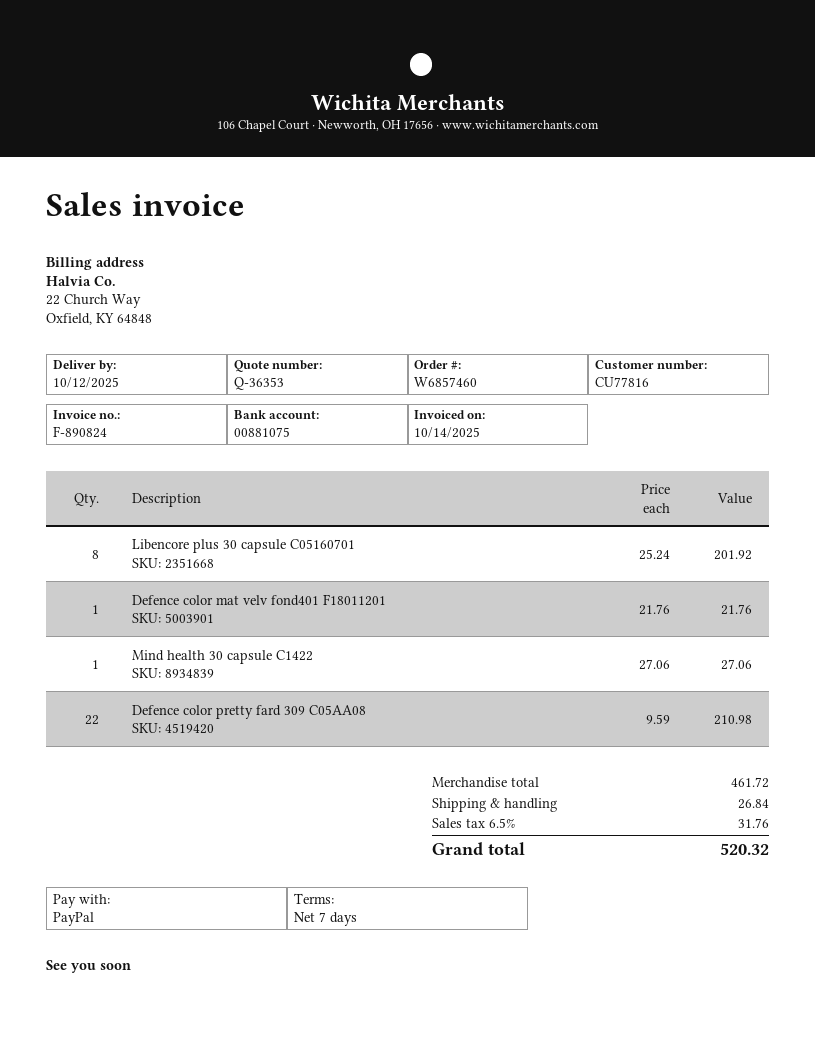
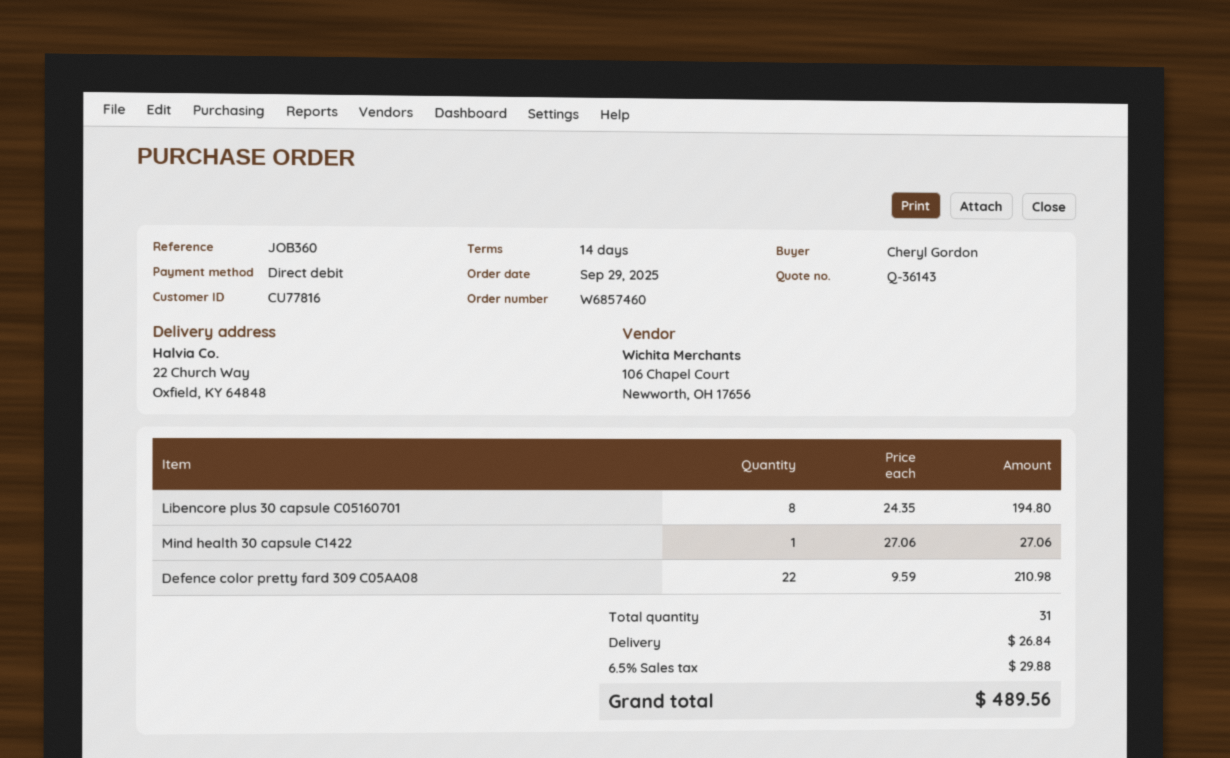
quote number: Q-36353 -> Q-36143
payment terms: 7 days -> 14 days
payment method: PayPal -> direct debit
Libencore plus 30 capsule C05160701: 8 x 25.24 = 201.92 -> 8 x 24.35 = 194.80
Defence color mat velv fond401 F18011201: 1 x 21.76 = 21.76 -> none
tax: 6.5% = 31.76 -> 6.5% = 29.88
total: 520.32 -> 489.56

